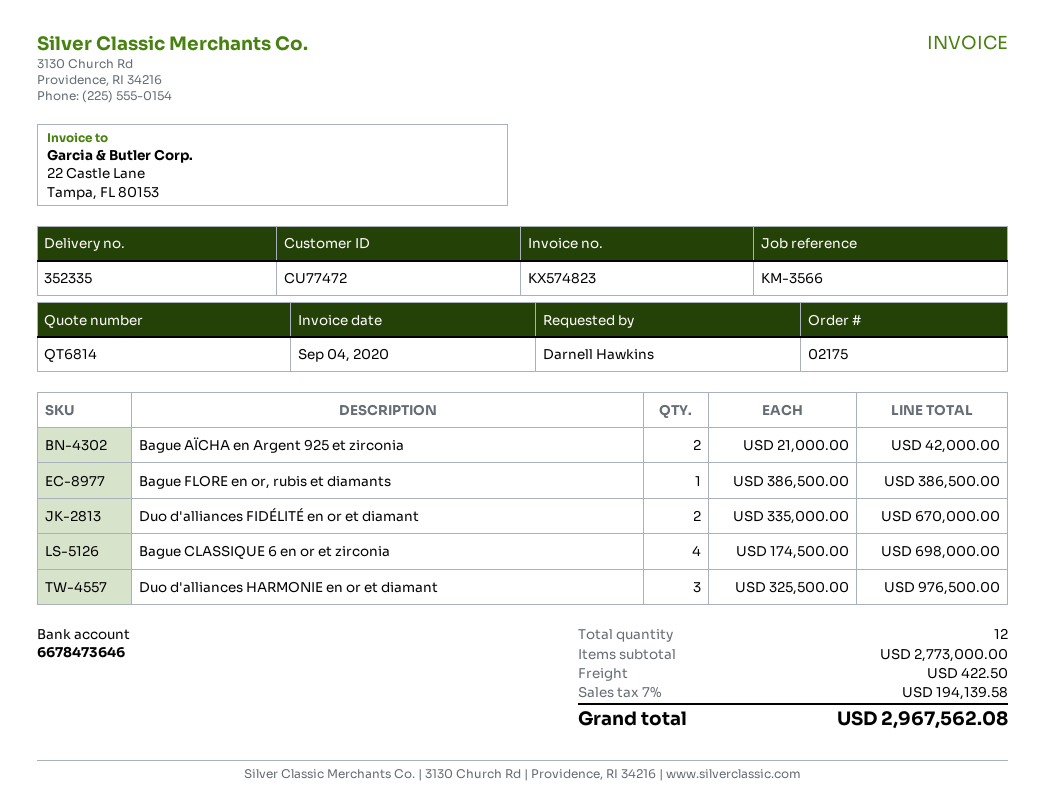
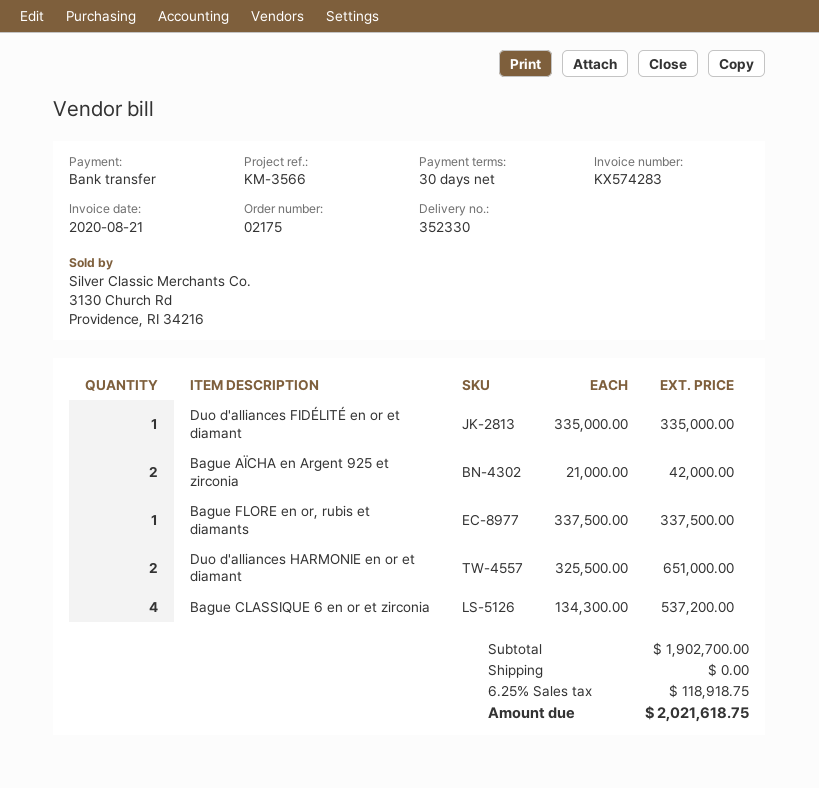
delivery note number: 352335 -> 352330
invoice number: KX574823 -> KX574283
invoice date: 2020-09-04 -> 2020-08-21
Bague FLORE en or, rubis et diamants: 1 x 386500.00 = 386500.00 -> 1 x 337500.00 = 337500.00
Duo d'alliances FIDÉLITÉ en or et diamant: 2 x 335000.00 = 670000.00 -> 1 x 335000.00 = 335000.00
Bague CLASSIQUE 6 en or et zirconia: 4 x 174500.00 = 698000.00 -> 4 x 134300.00 = 537200.00
Duo d'alliances HARMONIE en or et diamant: 3 x 325500.00 = 976500.00 -> 2 x 325500.00 = 651000.00
subtotal: 2773000.00 -> 1902700.00
shipping: 422.50 -> 0.00
tax: 7% = 194139.58 -> 6.25% = 118918.75
total: 2967562.08 -> 2021618.75

